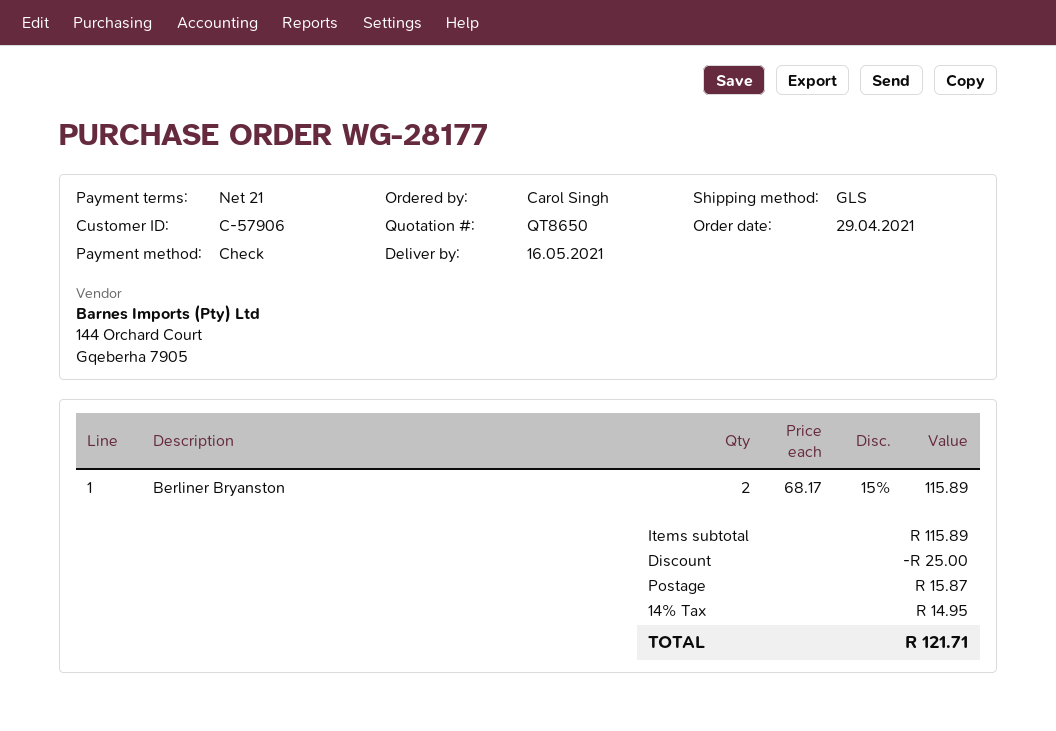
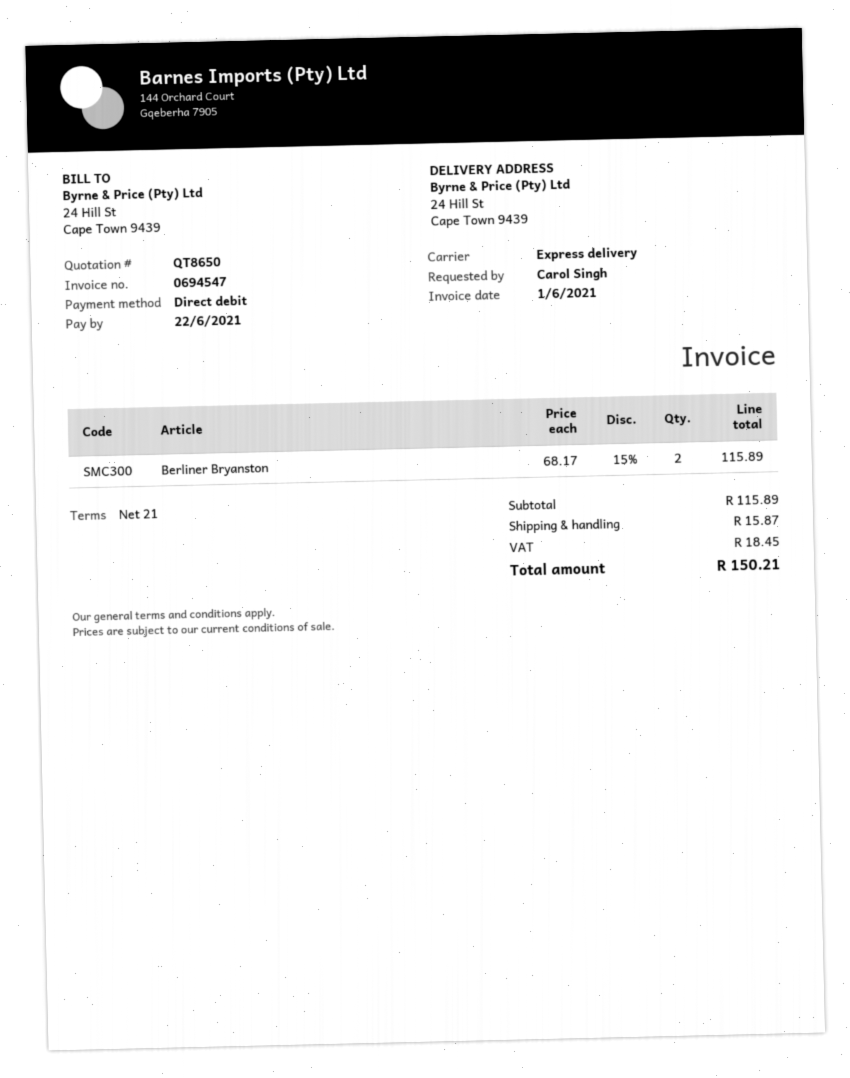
payment method: cheque -> direct debit
shipping method: GLS -> express
discount: 25.00 -> none
tax: 14.95 -> 18.45
total: 121.71 -> 150.21

